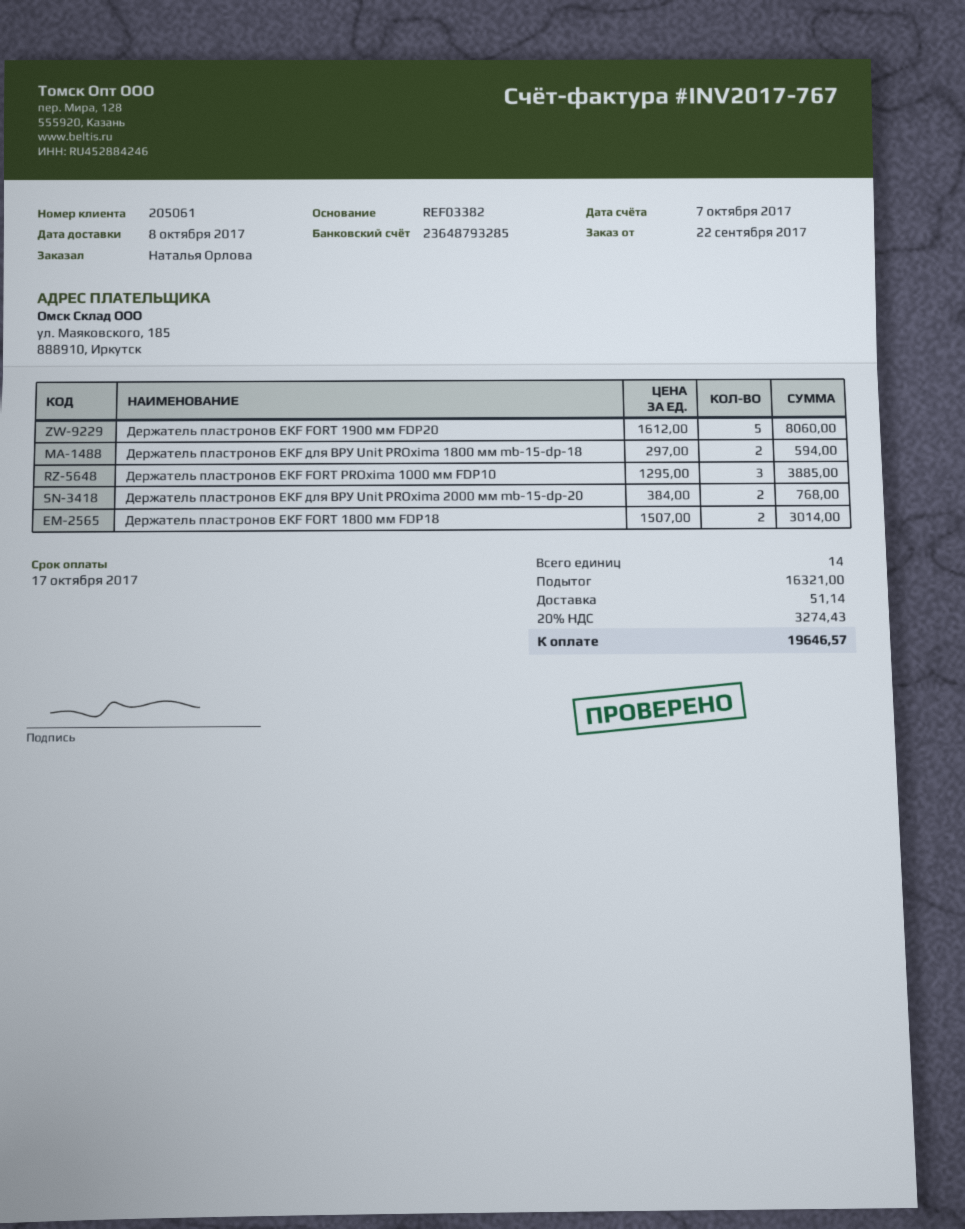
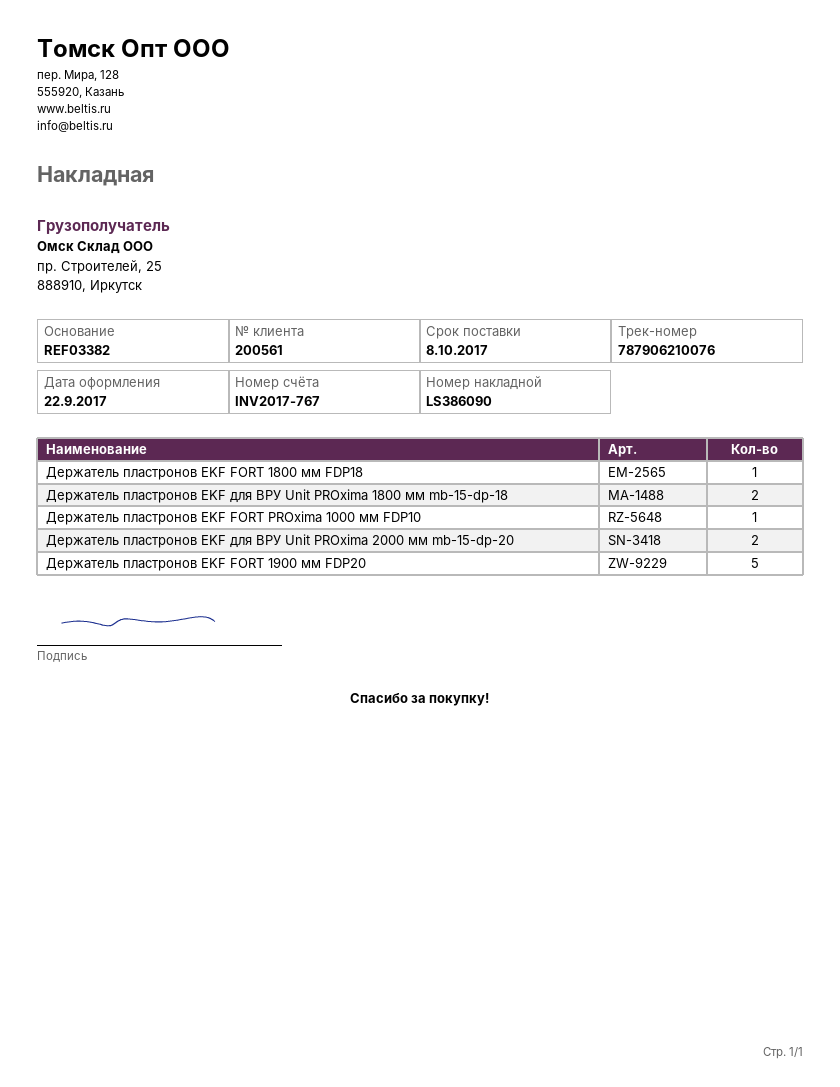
customer number: 205061 -> 200561
Держатель пластронов EKF FORT PROxima 1000 мм FDP10: 3 -> 1
Держатель пластронов EKF FORT 1800 мм FDP18: 2 -> 1

